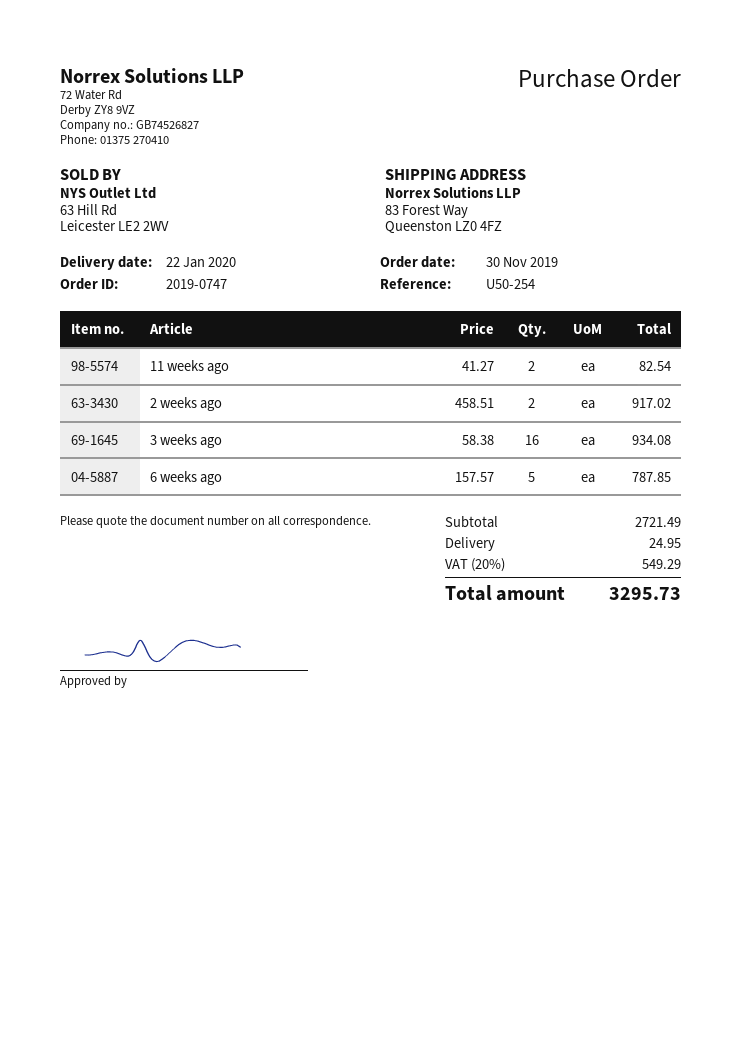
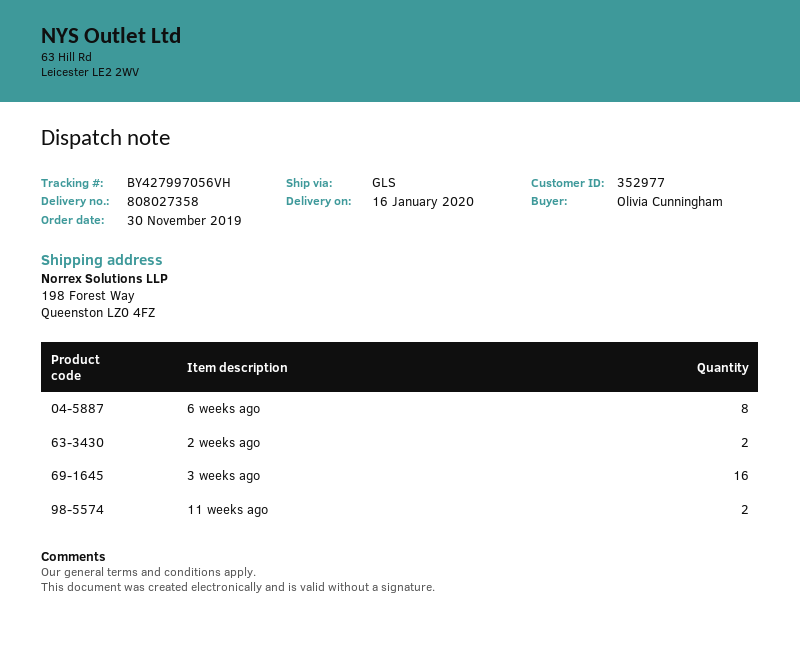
delivery date: 2020-01-22 -> 2020-01-16
ship to: 83 Forest Way, Queenston LZ0 4FZ -> 198 Forest Way, Queenston LZ0 4FZ
6 weeks ago: 5 -> 8

